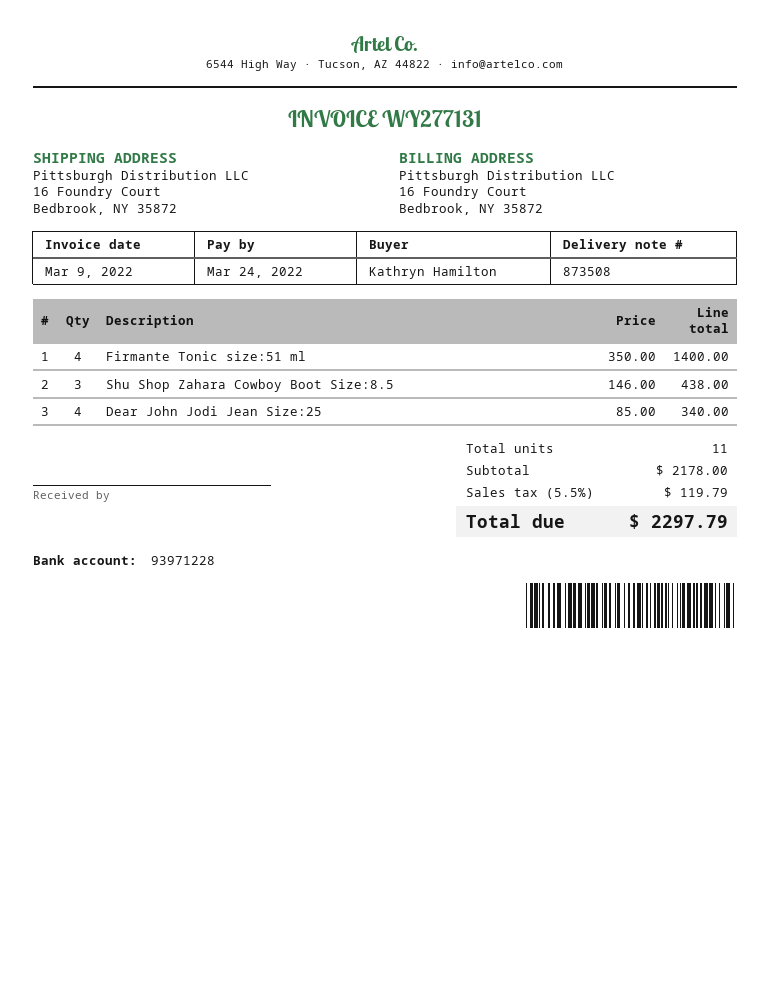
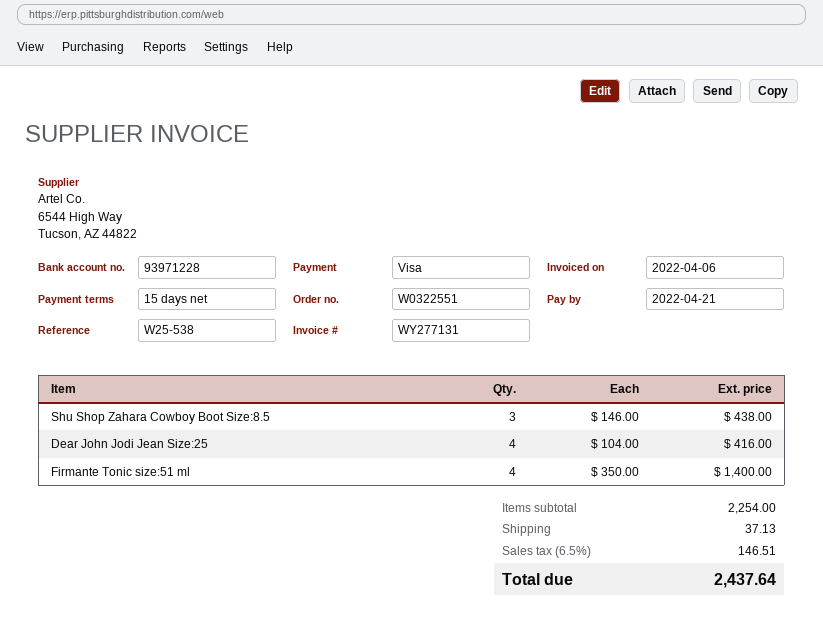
invoice date: 2022-03-09 -> 2022-04-06
due date: 2022-03-24 -> 2022-04-21
Dear John Jodi Jean Size:25: 4 x 85.00 = 340.00 -> 4 x 104.00 = 416.00
subtotal: 2178.00 -> 2254.00
shipping: none -> 37.13
tax: 5.5% = 119.79 -> 6.5% = 146.51
total: 2297.79 -> 2437.64

